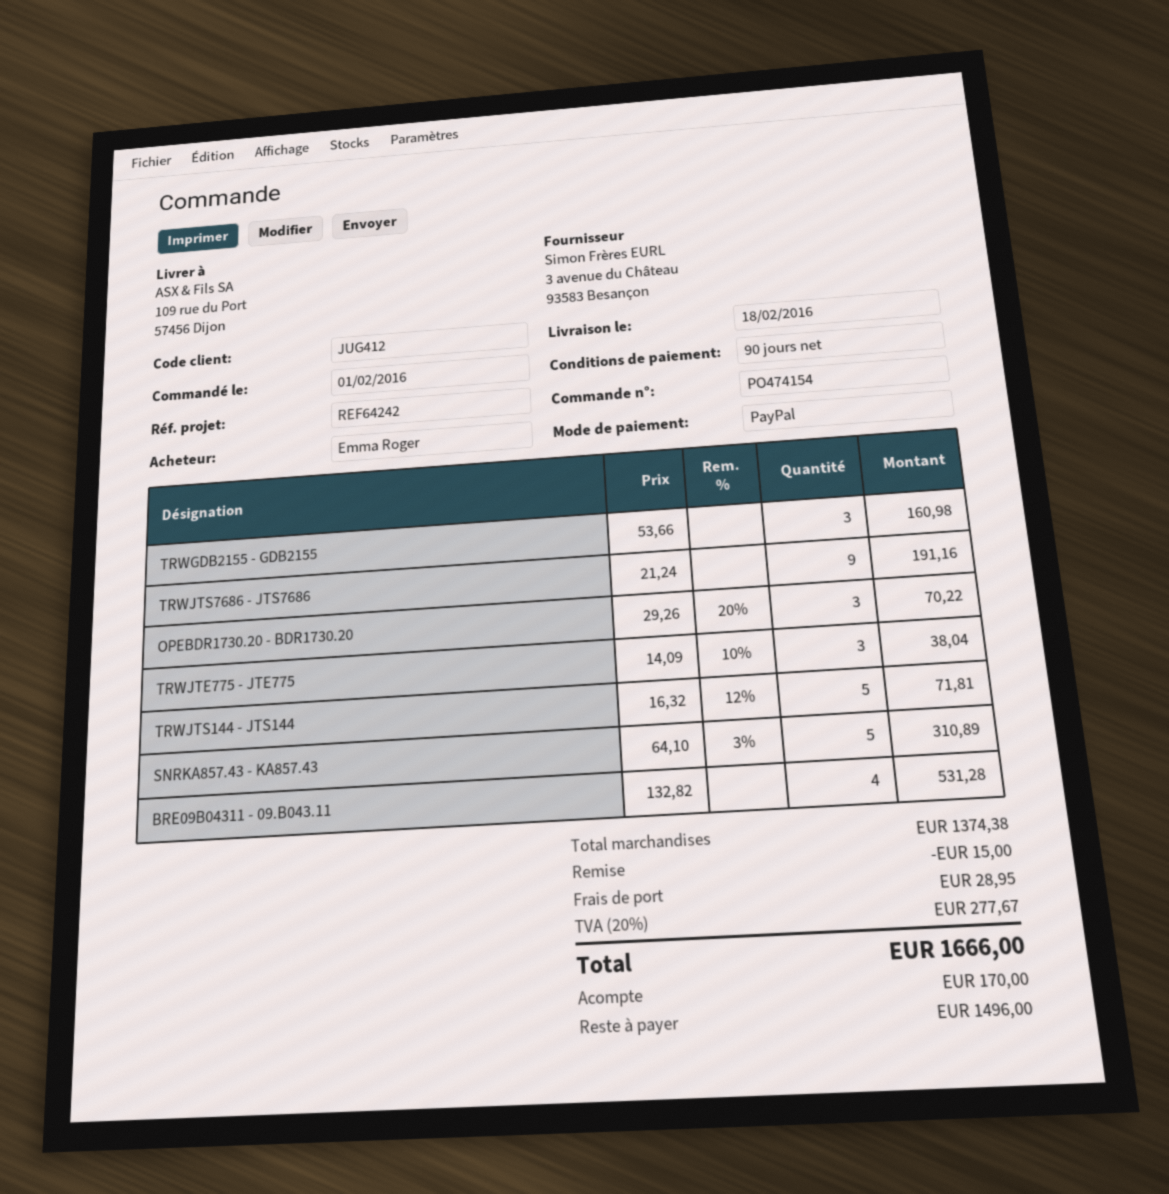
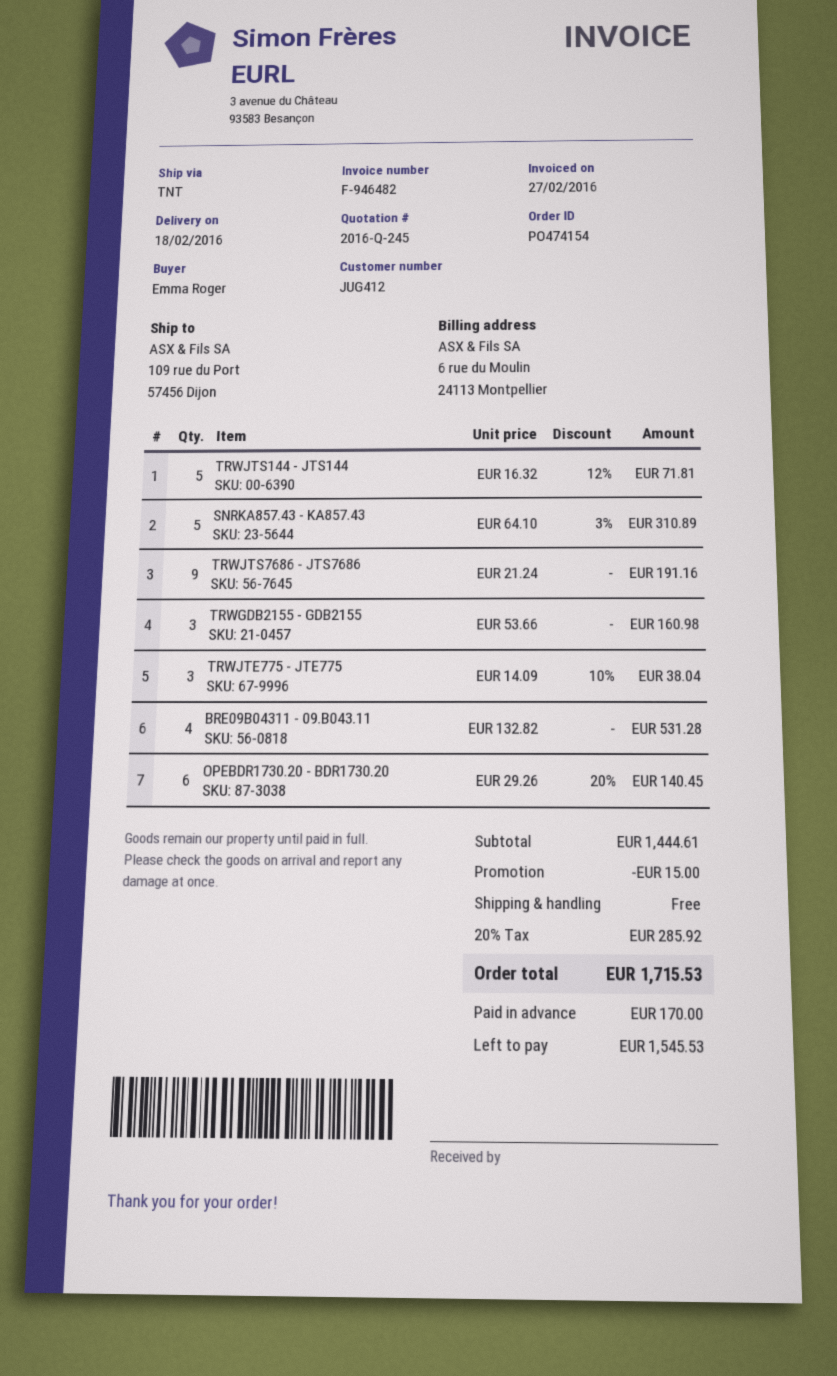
OPEBDR1730.20 - BDR1730.20: 3 x 29.26 - 20% = 70.22 -> 6 x 29.26 - 20% = 140.45
subtotal: 1374.38 -> 1444.61
shipping: 28.95 -> 0.00
tax: 20% = 277.67 -> 20% = 285.92
total: 1666.00 -> 1715.53
balance: 1496.00 -> 1545.53

